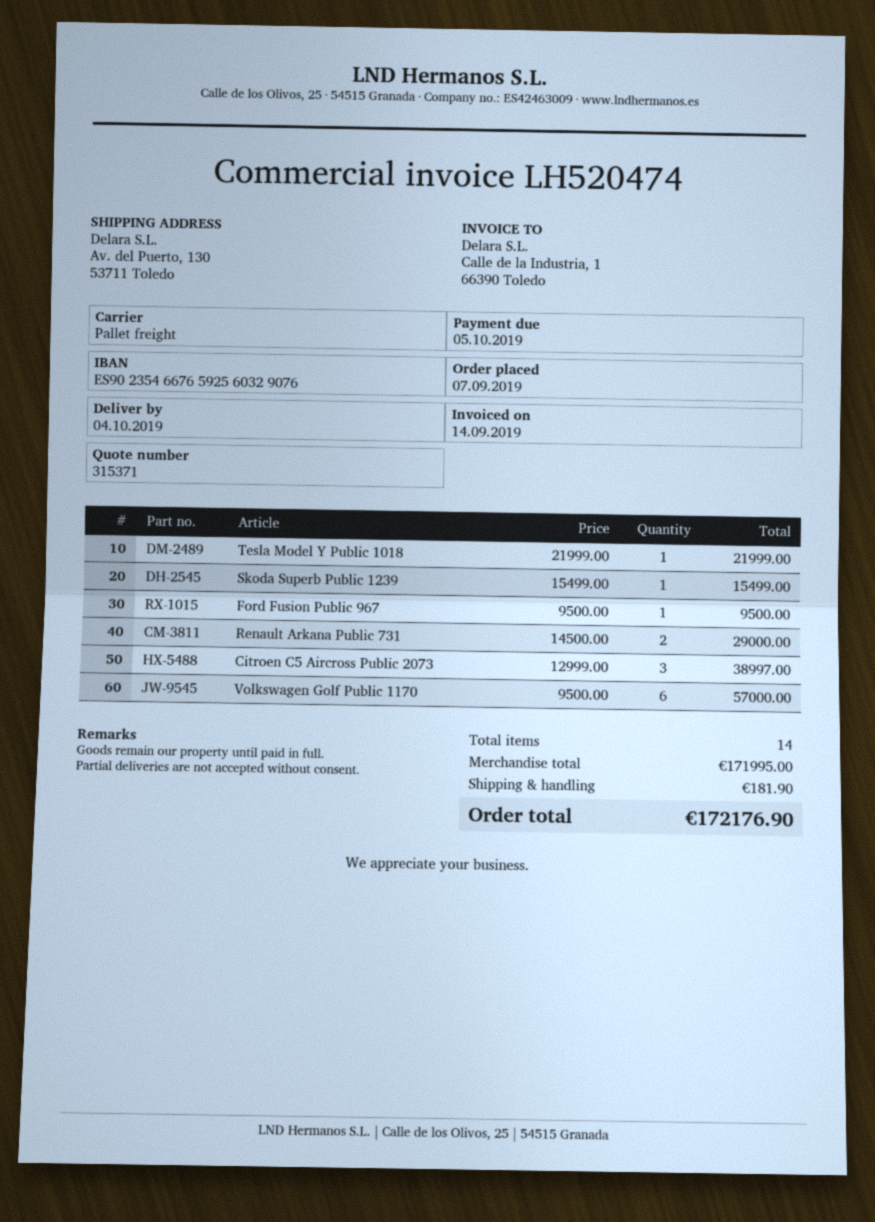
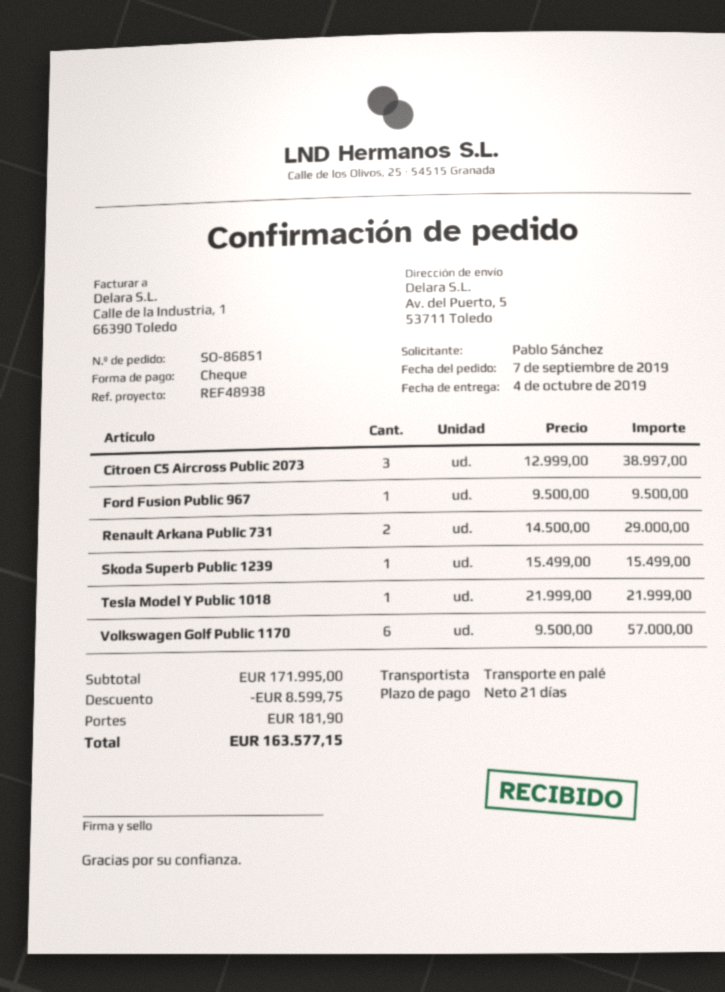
ship to: Av. del Puerto, 130, 53711 Toledo -> Av. del Puerto, 5, 53711 Toledo
discount: none -> 8599.75
total: 172176.90 -> 163577.15

